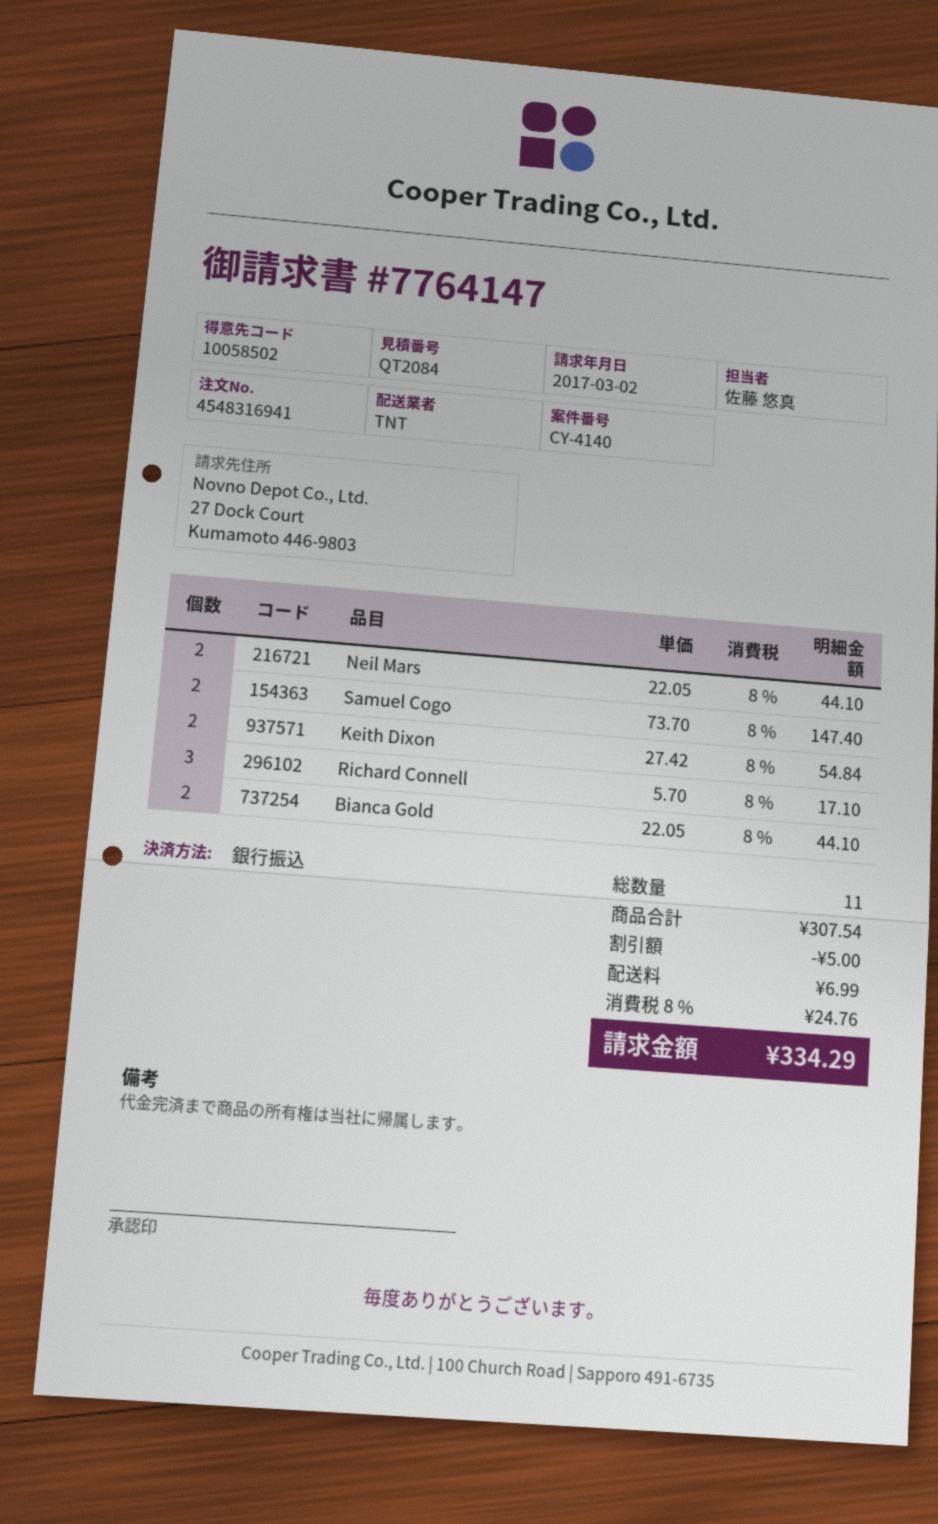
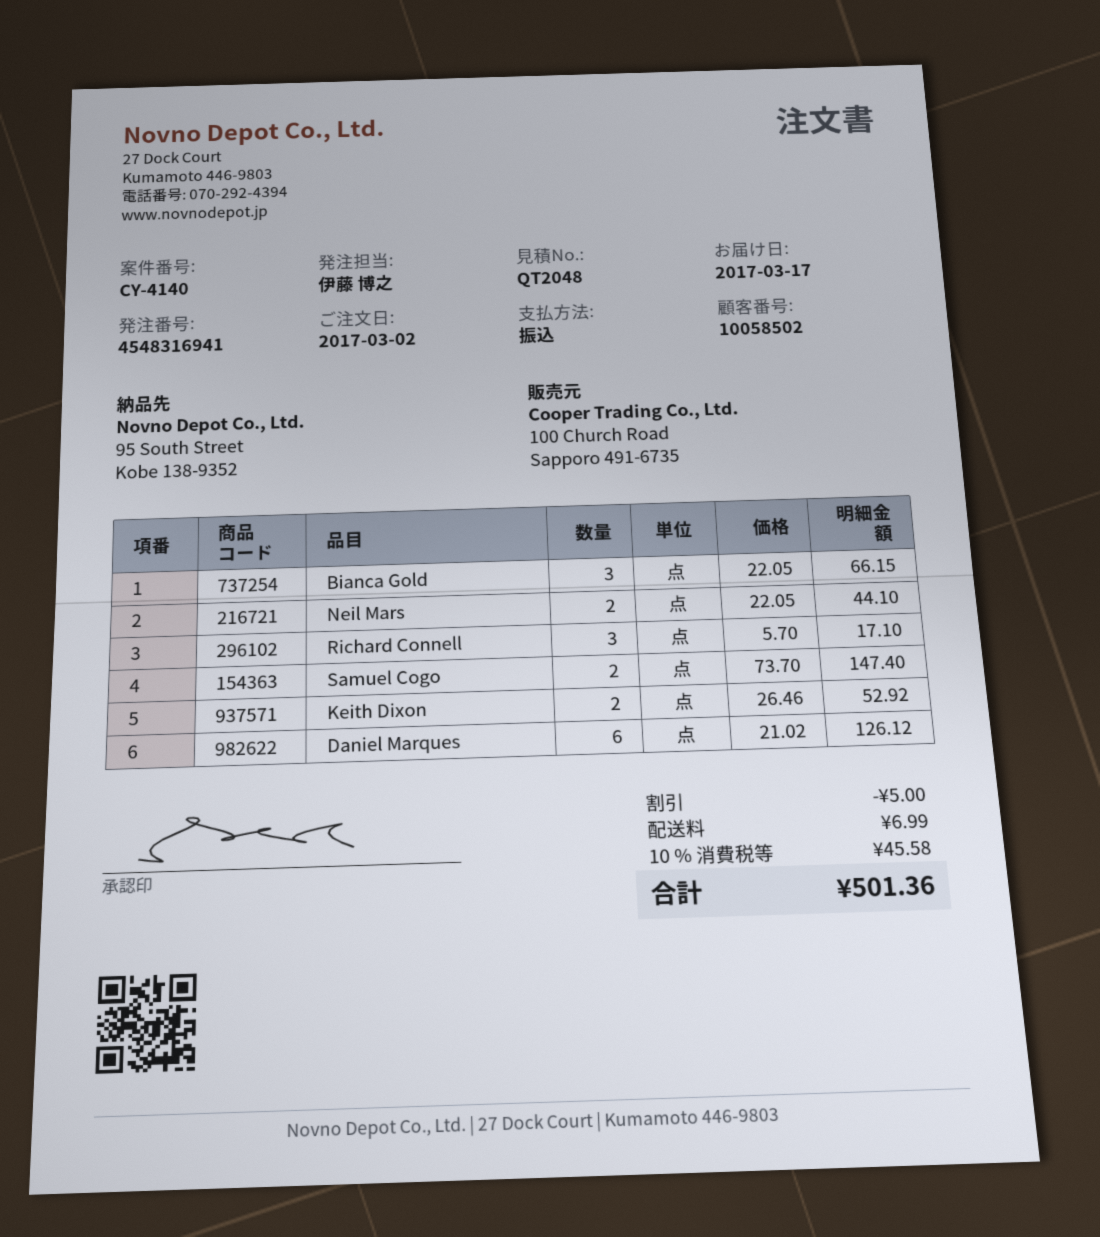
quote number: QT2084 -> QT2048
Keith Dixon: 2 x 27.42 = 54.84 -> 2 x 26.46 = 52.92
Bianca Gold: 2 x 22.05 = 44.10 -> 3 x 22.05 = 66.15
Daniel Marques: none -> 6 x 21.02 = 126.12
tax: 8% = 24.76 -> 10% = 45.58
total: 334.29 -> 501.36

